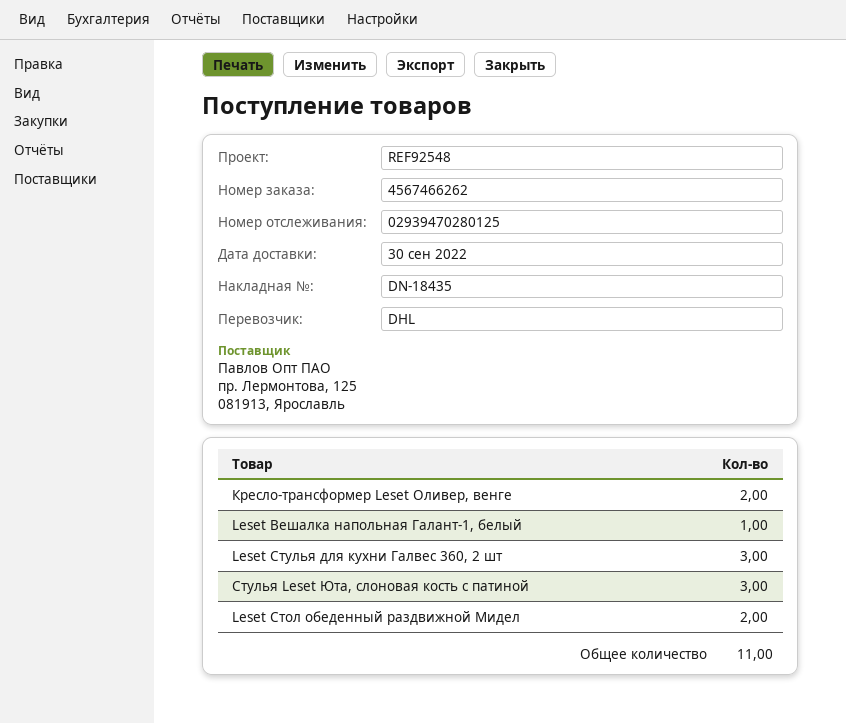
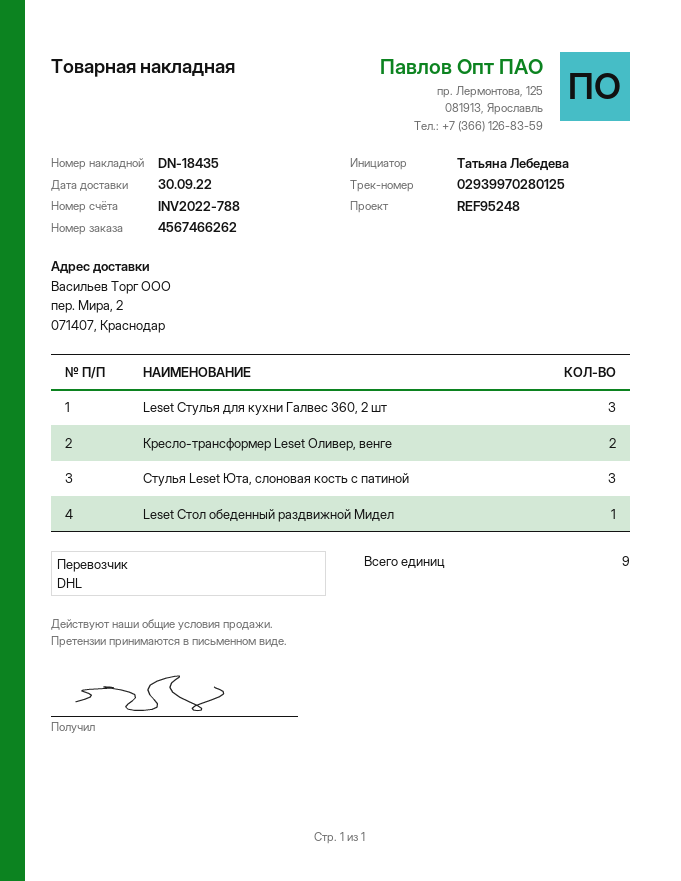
reference: REF92548 -> REF95248
tracking number: 02939470280125 -> 02939970280125
Leset Вешалка напольная Галант-1, белый: 1 -> none
Leset Стол обеденный раздвижной Мидел: 2 -> 1
total quantity: 11 -> 9

